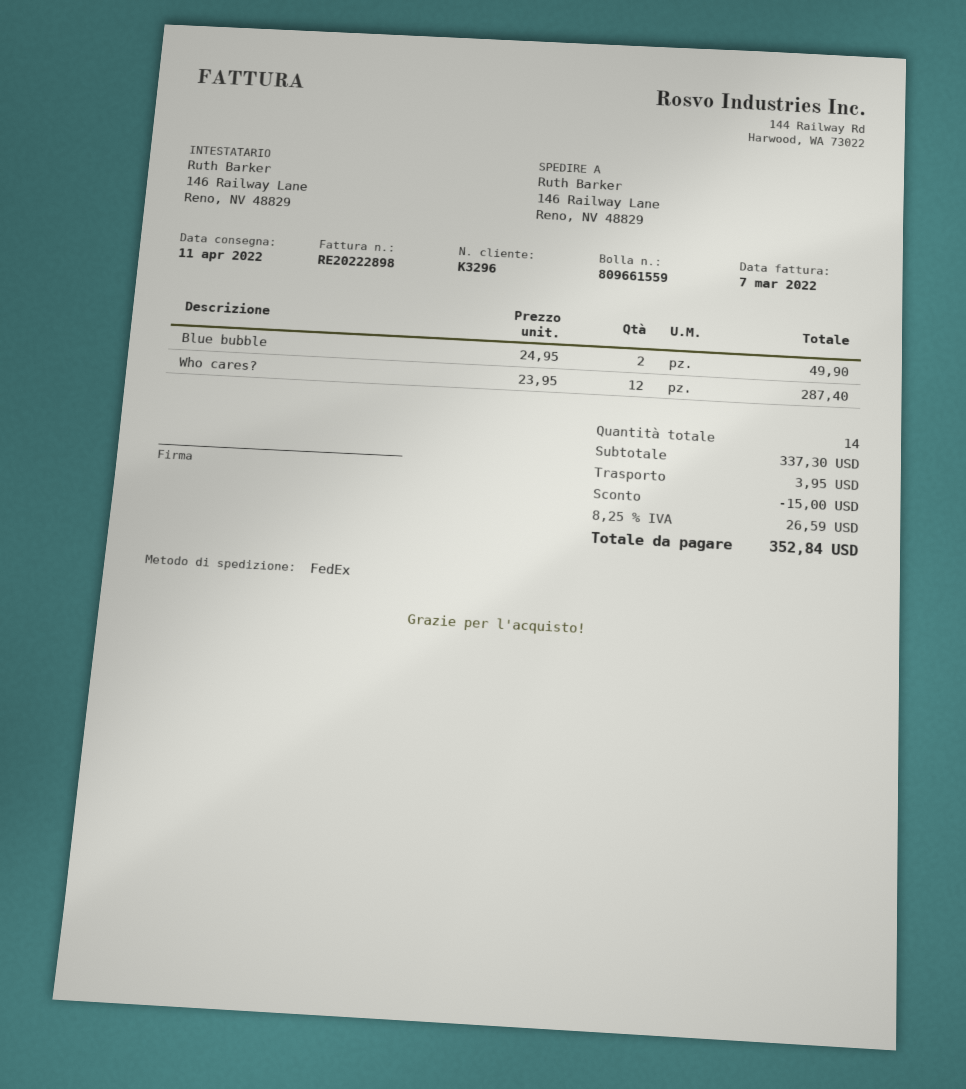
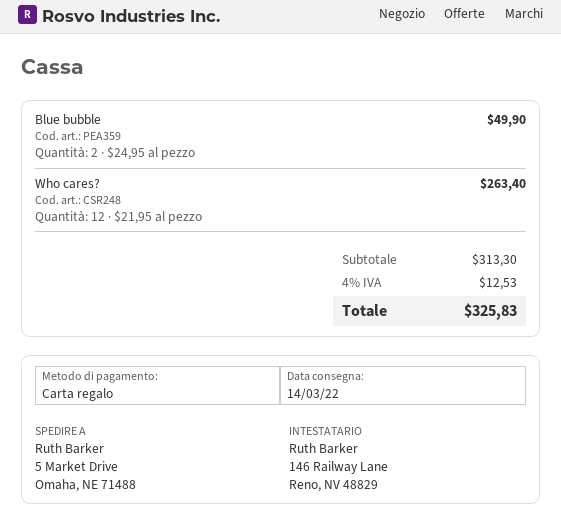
delivery date: 2022-04-11 -> 2022-03-14
ship to: 146 Railway Lane, Reno, NV 48829 -> 5 Market Drive, Omaha, NE 71488
Who cares?: 12 x 23.95 = 287.40 -> 12 x 21.95 = 263.40
subtotal: 337.30 -> 313.30
discount: 15.00 -> none
shipping: 3.95 -> none
tax: 8.25% = 26.59 -> 4% = 12.53
total: 352.84 -> 325.83

